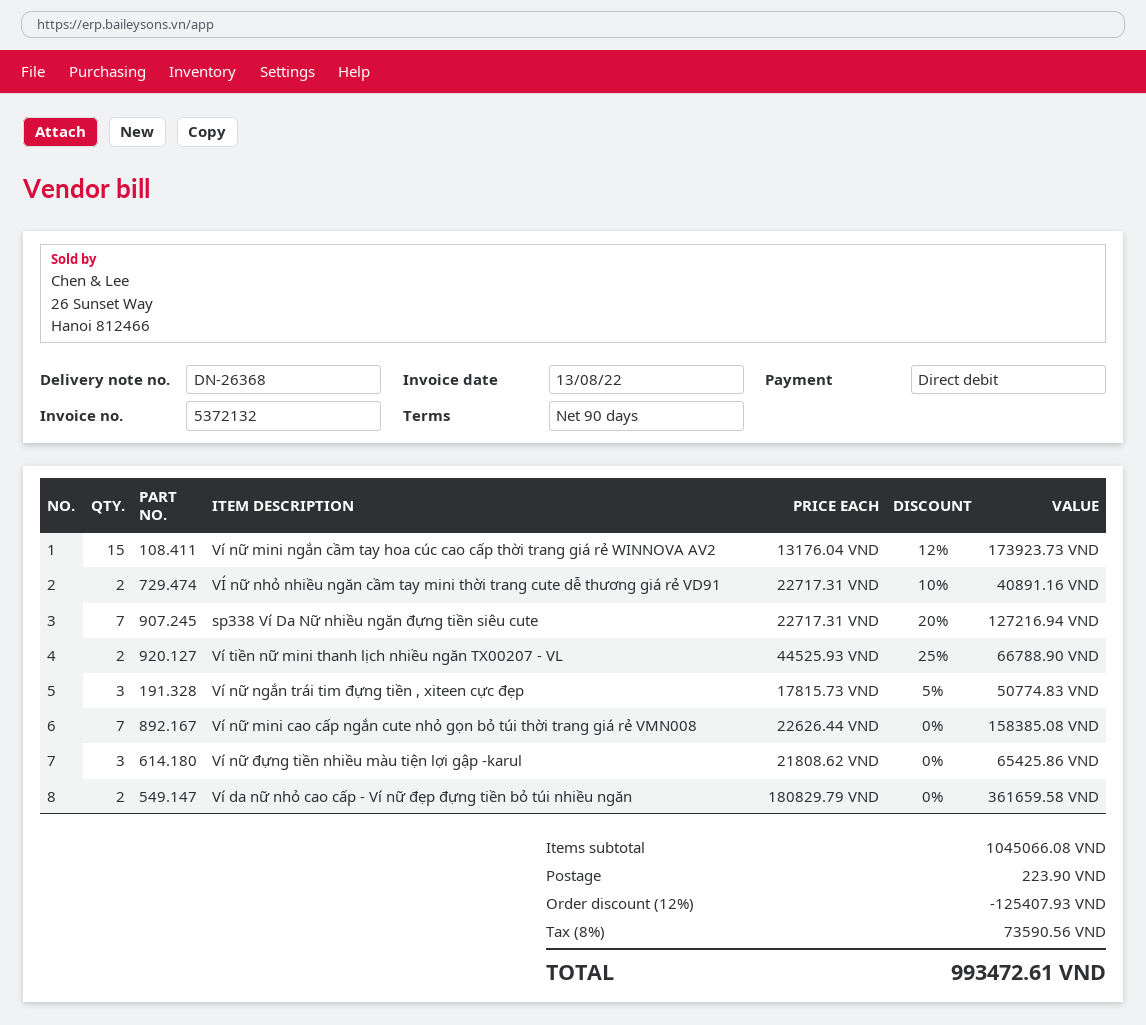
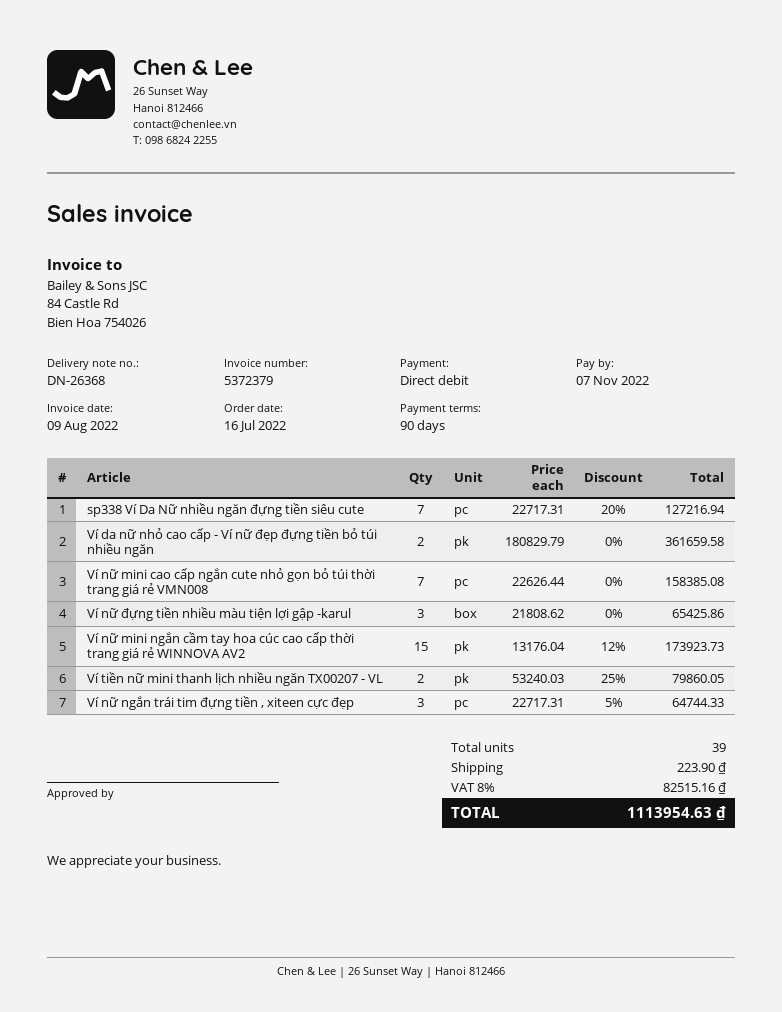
invoice number: 5372132 -> 5372379
invoice date: 2022-08-13 -> 2022-08-09
VÍ nữ nhỏ nhiều ngăn cầm tay mini thời trang cute dễ thương giá rẻ VD91: 2 x 22717.31 - 10% = 40891.16 -> none
Ví tiền nữ mini thanh lịch nhiều ngăn TX00207 - VL: 2 x 44525.93 - 25% = 66788.90 -> 2 x 53240.03 - 25% = 79860.05
Ví nữ ngắn trái tim đựng tiền , xiteen cực đẹp: 3 x 17815.73 - 5% = 50774.83 -> 3 x 22717.31 - 5% = 64744.33
discount: 12% = 125407.93 -> none
tax: 8% = 73590.56 -> 8% = 82515.16
total: 993472.61 -> 1113954.63

